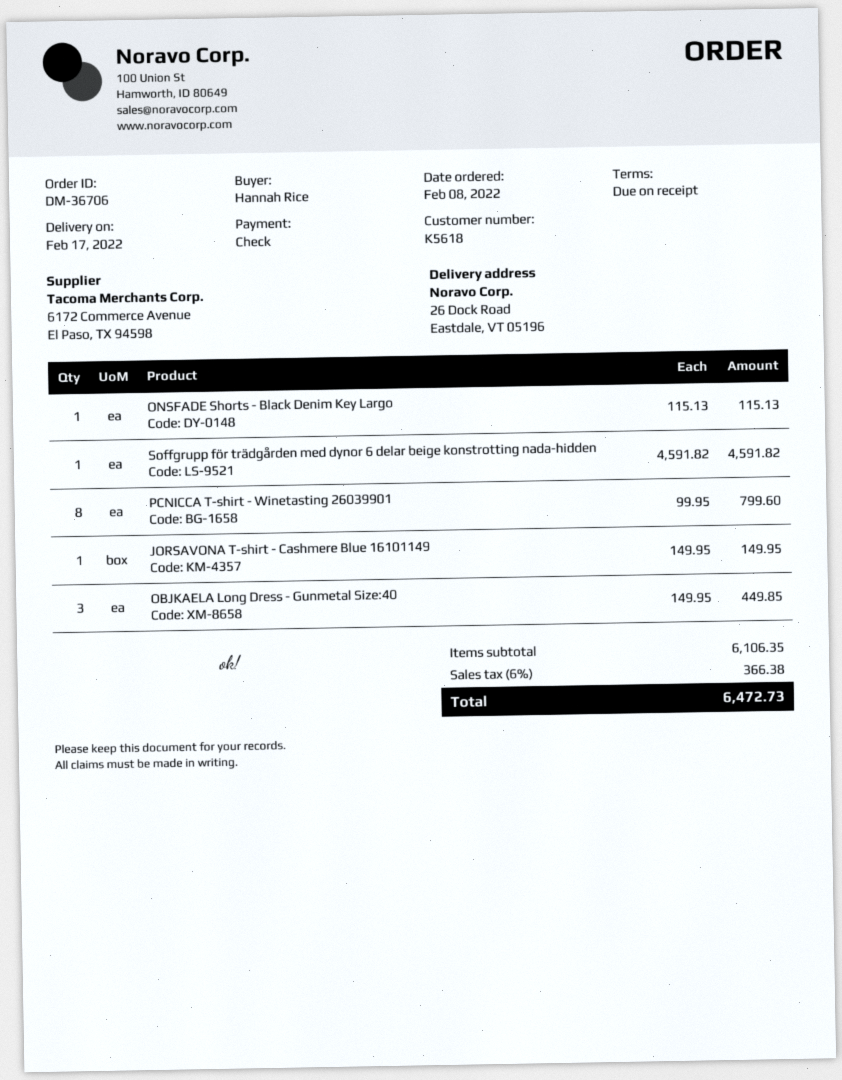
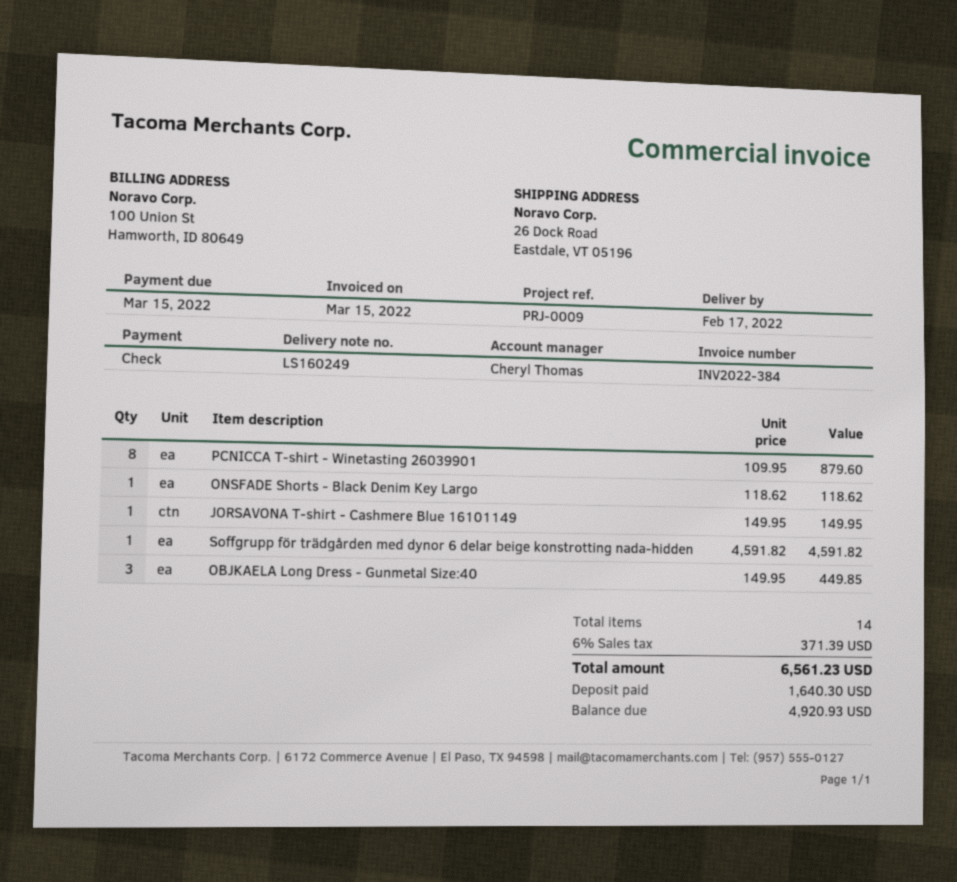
ONSFADE Shorts - Black Denim Key Largo: 1 x 115.13 = 115.13 -> 1 x 118.62 = 118.62
PCNICCA T-shirt - Winetasting 26039901: 8 x 99.95 = 799.60 -> 8 x 109.95 = 879.60
tax: 6% = 366.38 -> 6% = 371.39
total: 6472.73 -> 6561.23

